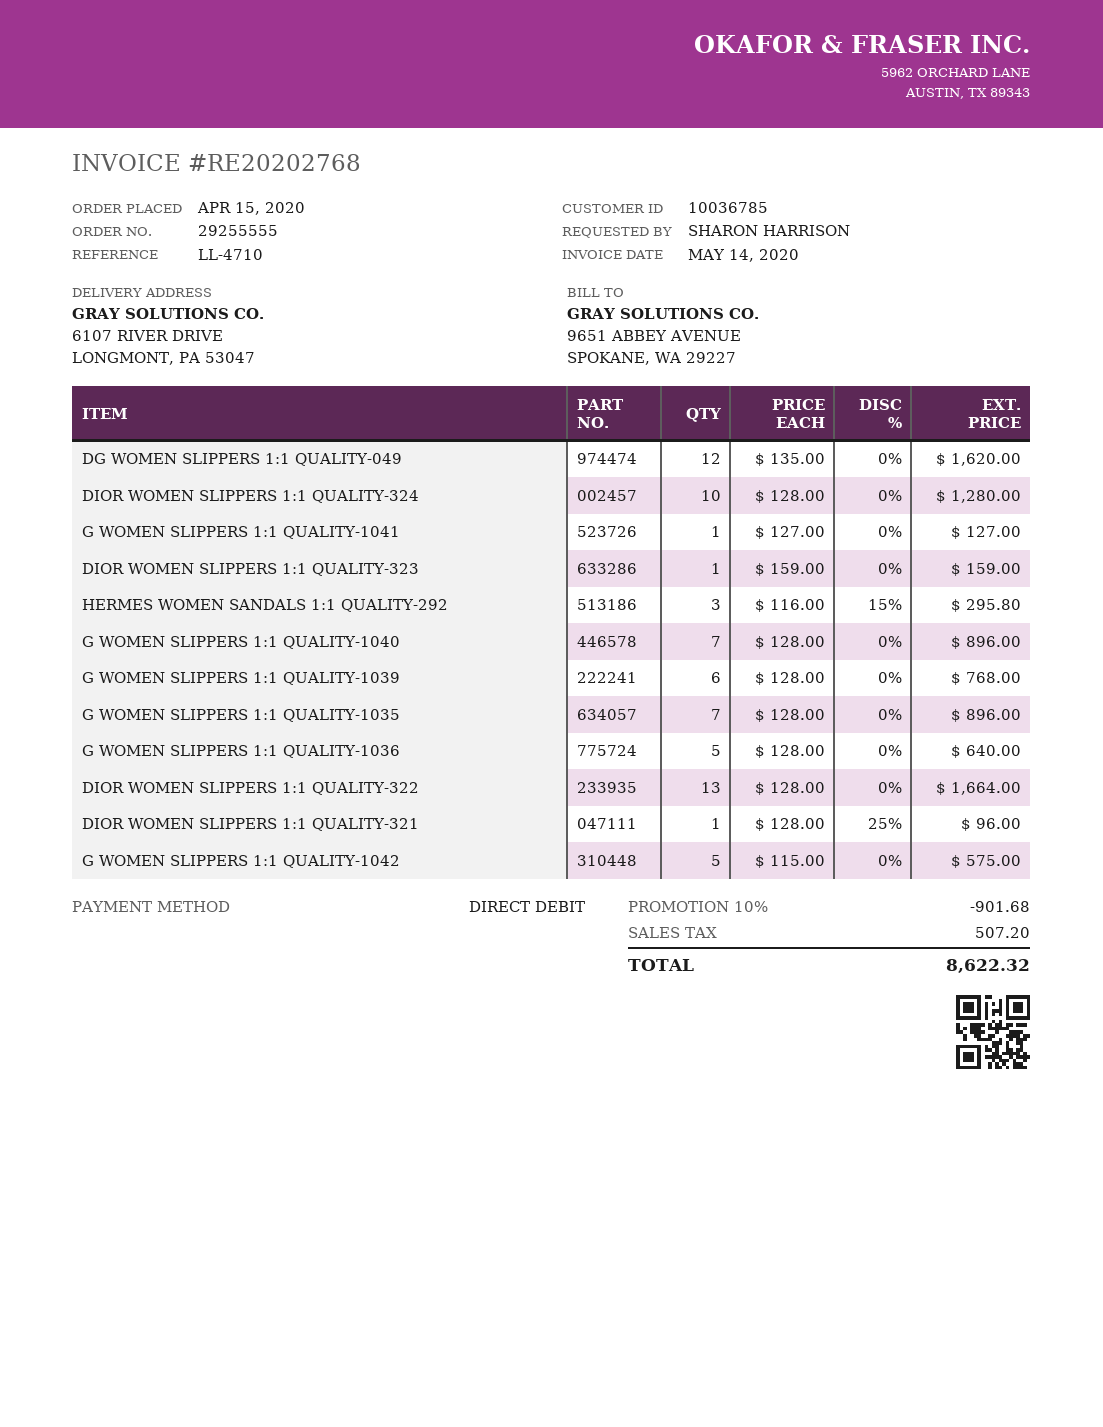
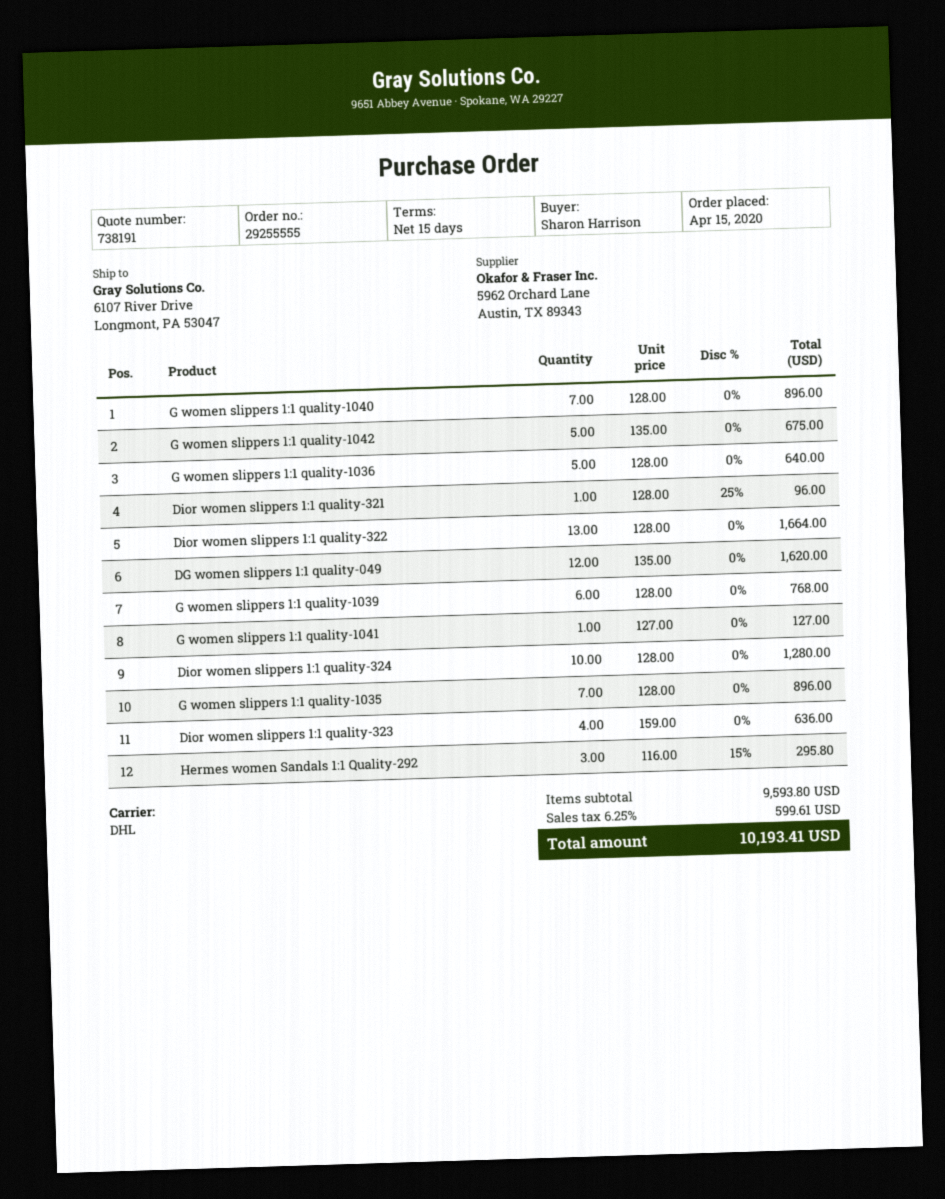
DIOR WOMEN SLIPPERS 1:1 QUALITY-323: 1 x 159.00 = 159.00 -> 4 x 159.00 = 636.00
G WOMEN SLIPPERS 1:1 QUALITY-1042: 5 x 115.00 = 575.00 -> 5 x 135.00 = 675.00
discount: 10% = 901.68 -> none
tax: 507.20 -> 599.61
total: 8622.32 -> 10193.41

